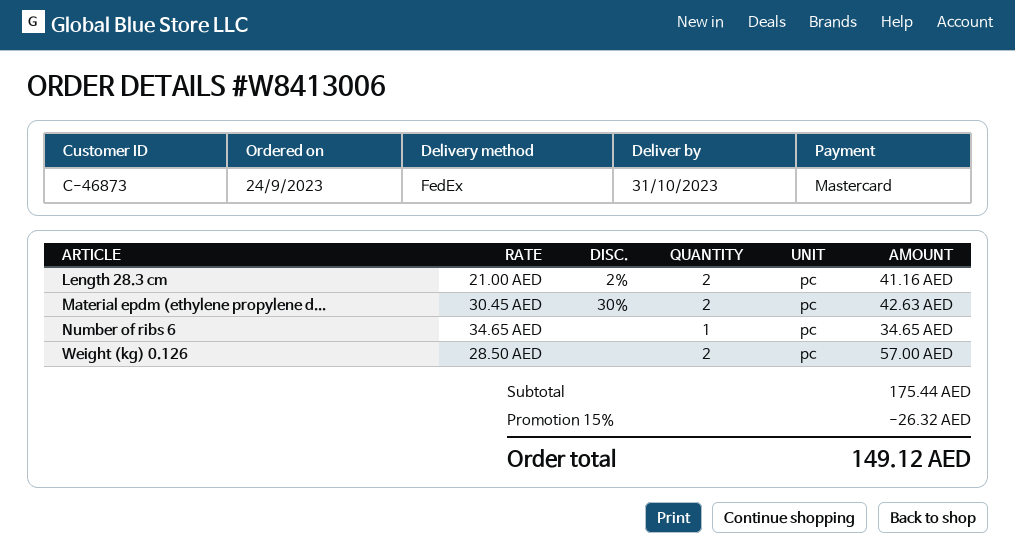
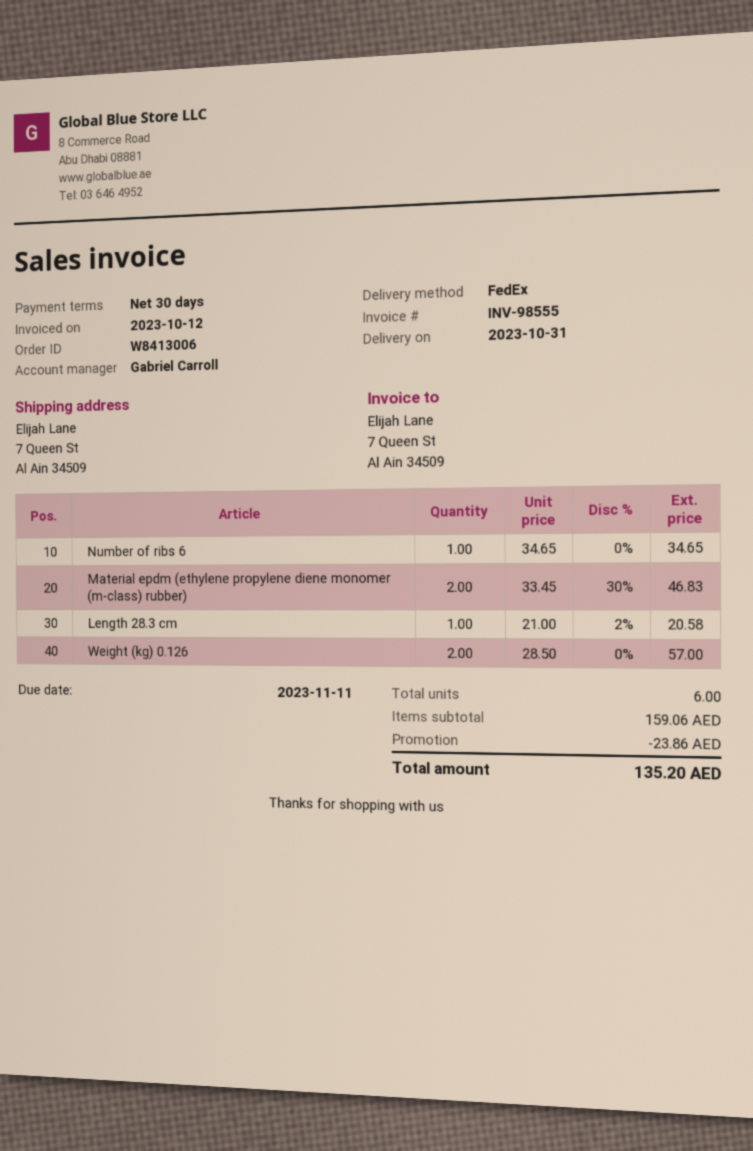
Length 28.3 cm: 2 x 21.00 - 2% = 41.16 -> 1 x 21.00 - 2% = 20.58
Material epdm (ethylene propylene d...: 2 x 30.45 - 30% = 42.63 -> 2 x 33.45 - 30% = 46.83
subtotal: 175.44 -> 159.06
discount: 26.32 -> 23.86
total: 149.12 -> 135.20

